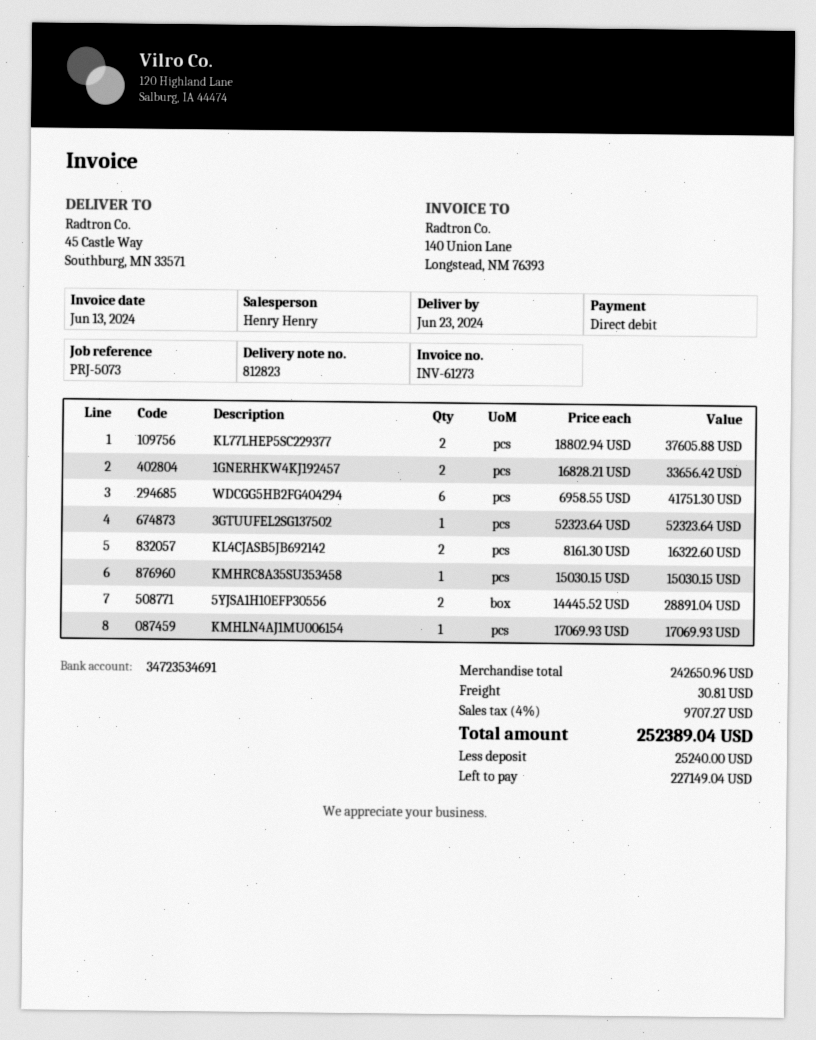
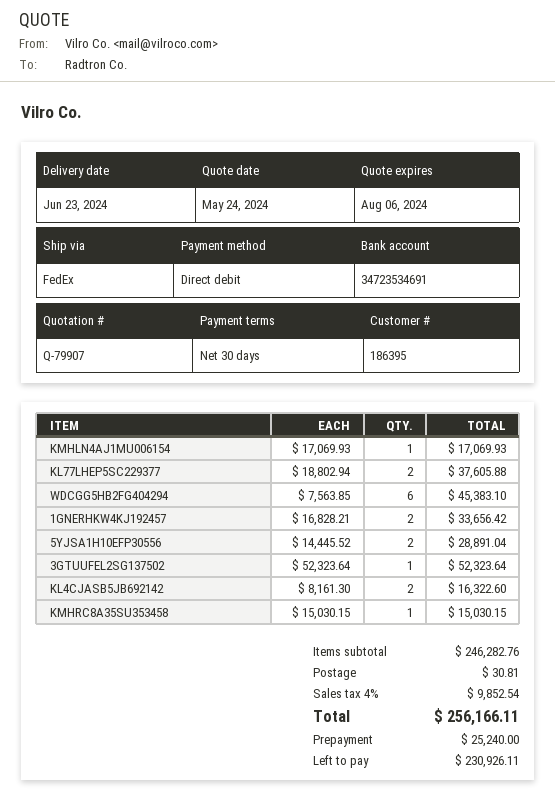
WDCGG5HB2FG404294: 6 x 6958.55 = 41751.30 -> 6 x 7563.85 = 45383.10
subtotal: 242650.96 -> 246282.76
tax: 4% = 9707.27 -> 4% = 9852.54
total: 252389.04 -> 256166.11
balance: 227149.04 -> 230926.11

